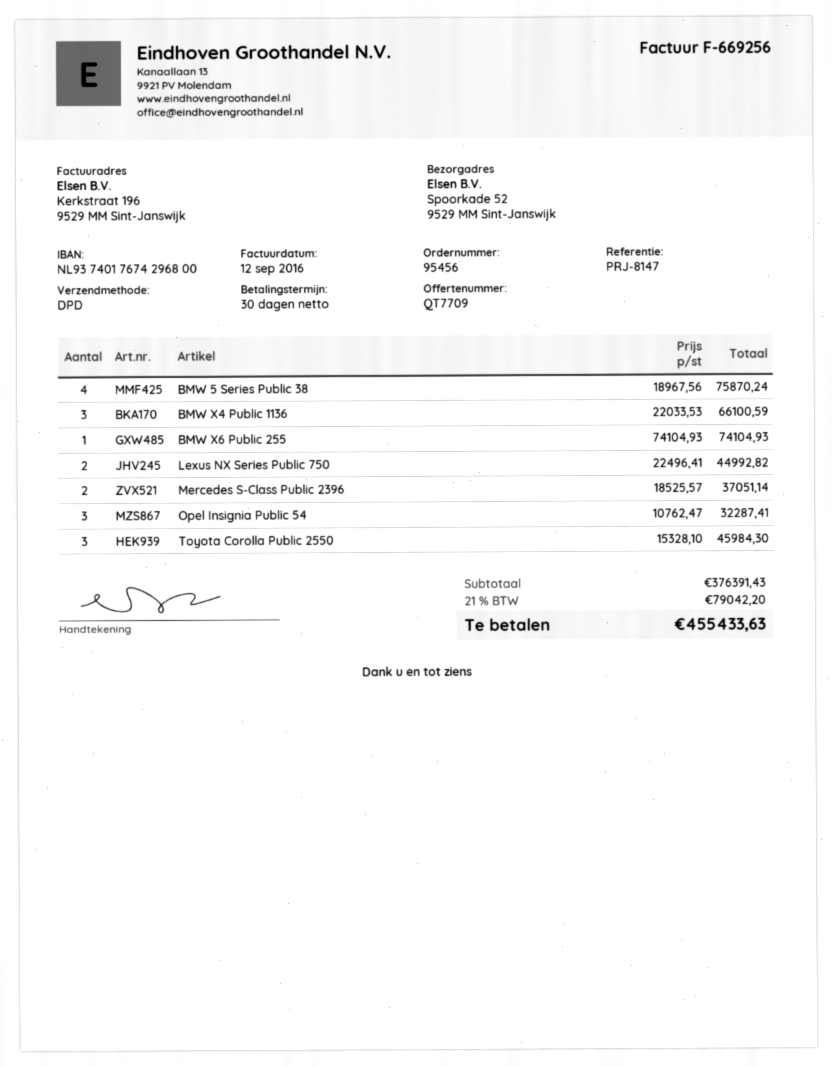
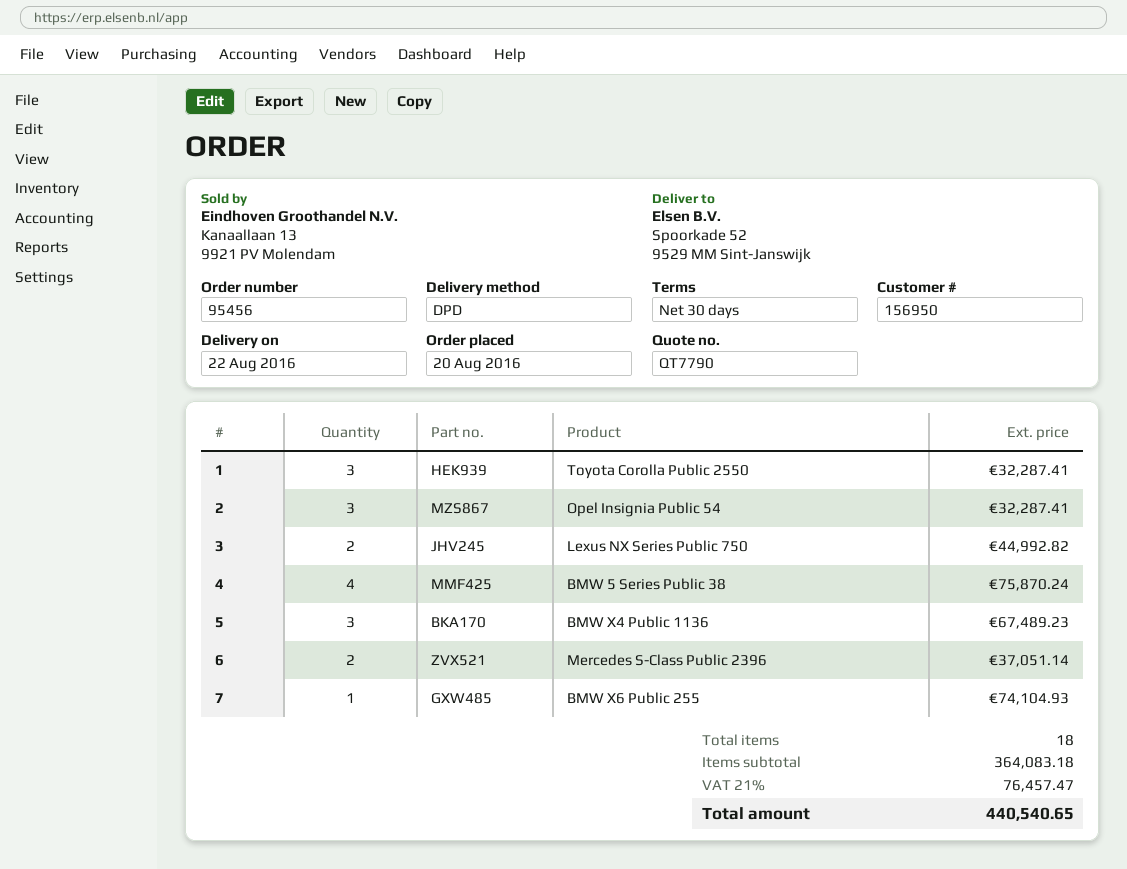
quote number: QT7709 -> QT7790
BMW X4 Public 1136: 3 for 66100.59 -> 3 for 67489.23
Toyota Corolla Public 2550: 3 for 45984.30 -> 3 for 32287.41
subtotal: 376391.43 -> 364083.18
tax: 21% = 79042.20 -> 21% = 76457.47
total: 455433.63 -> 440540.65

